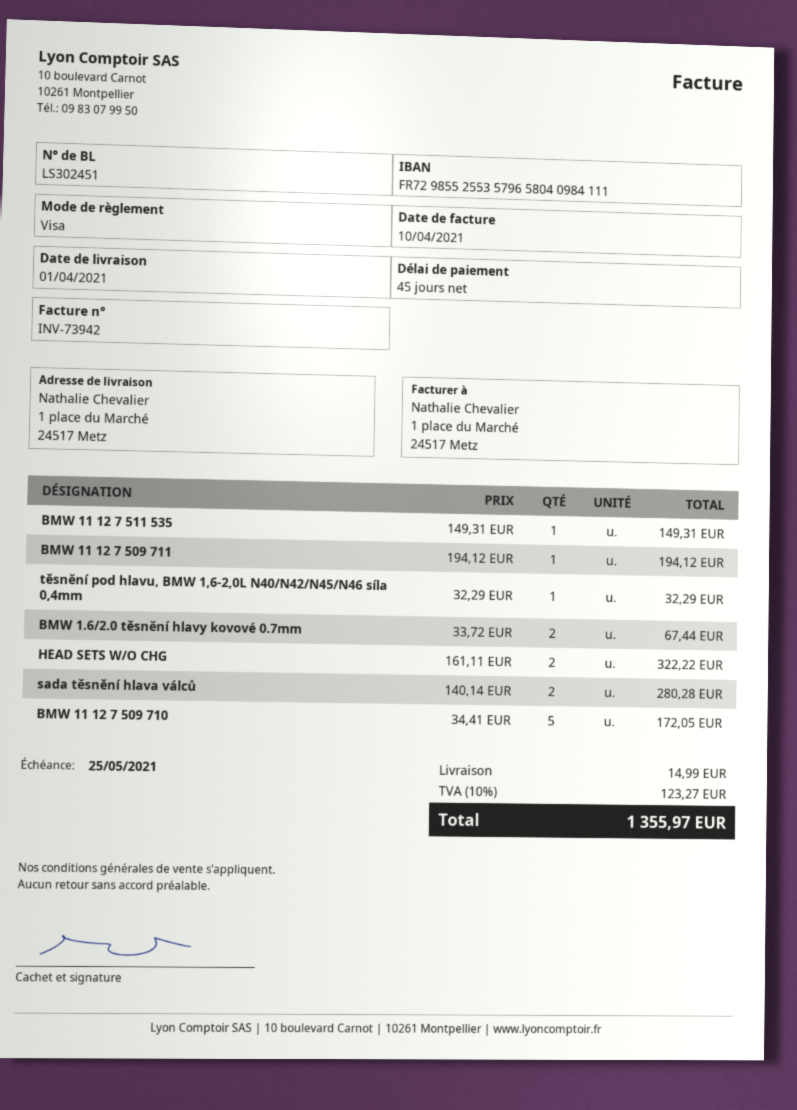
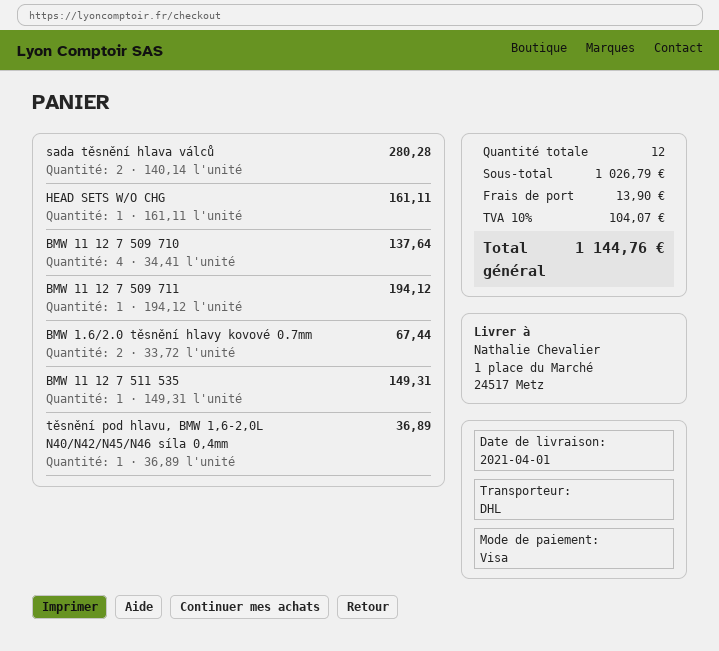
těsnění pod hlavu, BMW 1,6-2,0L N40/N42/N45/N46 síla 0,4mm: 1 x 32.29 = 32.29 -> 1 x 36.89 = 36.89
HEAD SETS W/O CHG: 2 x 161.11 = 322.22 -> 1 x 161.11 = 161.11
BMW 11 12 7 509 710: 5 x 34.41 = 172.05 -> 4 x 34.41 = 137.64
shipping: 14.99 -> 13.90
tax: 10% = 123.27 -> 10% = 104.07
total: 1355.97 -> 1144.76

